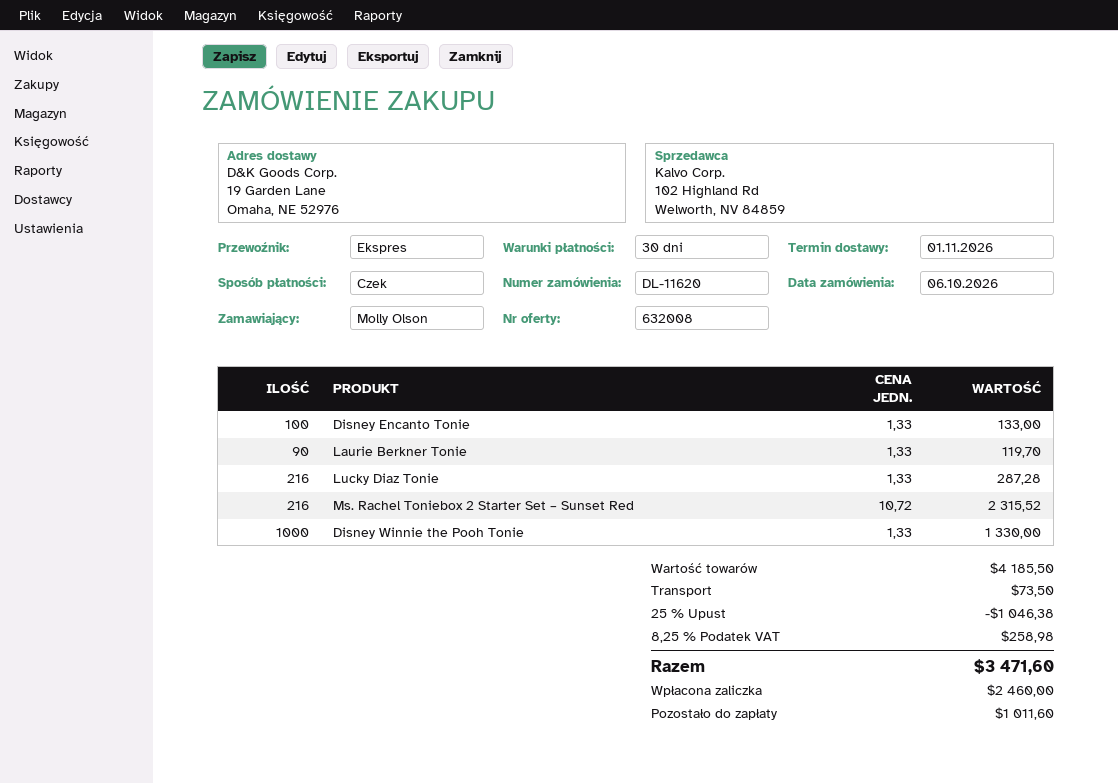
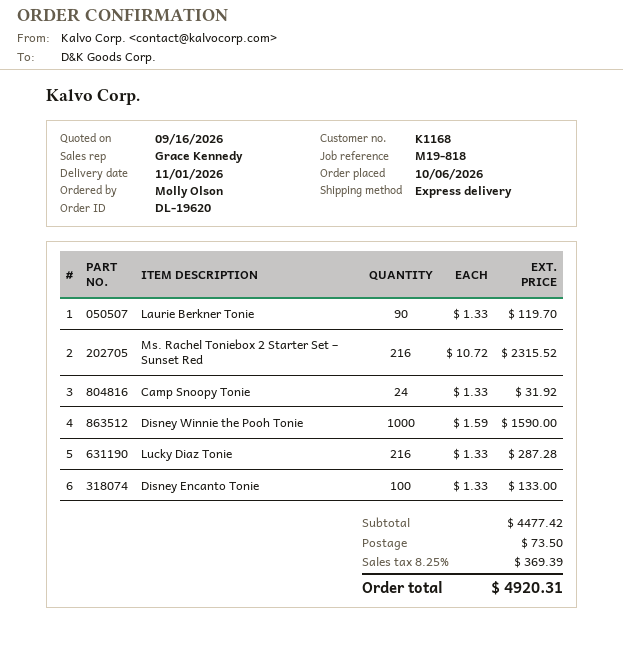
order number: DL-11620 -> DL-19620
Disney Winnie the Pooh Tonie: 1000 x 1.33 = 1330.00 -> 1000 x 1.59 = 1590.00
Camp Snoopy Tonie: none -> 24 x 1.33 = 31.92
subtotal: 4185.50 -> 4477.42
discount: 25% = 1046.38 -> none
tax: 8.25% = 258.98 -> 8.25% = 369.39
total: 3471.60 -> 4920.31

